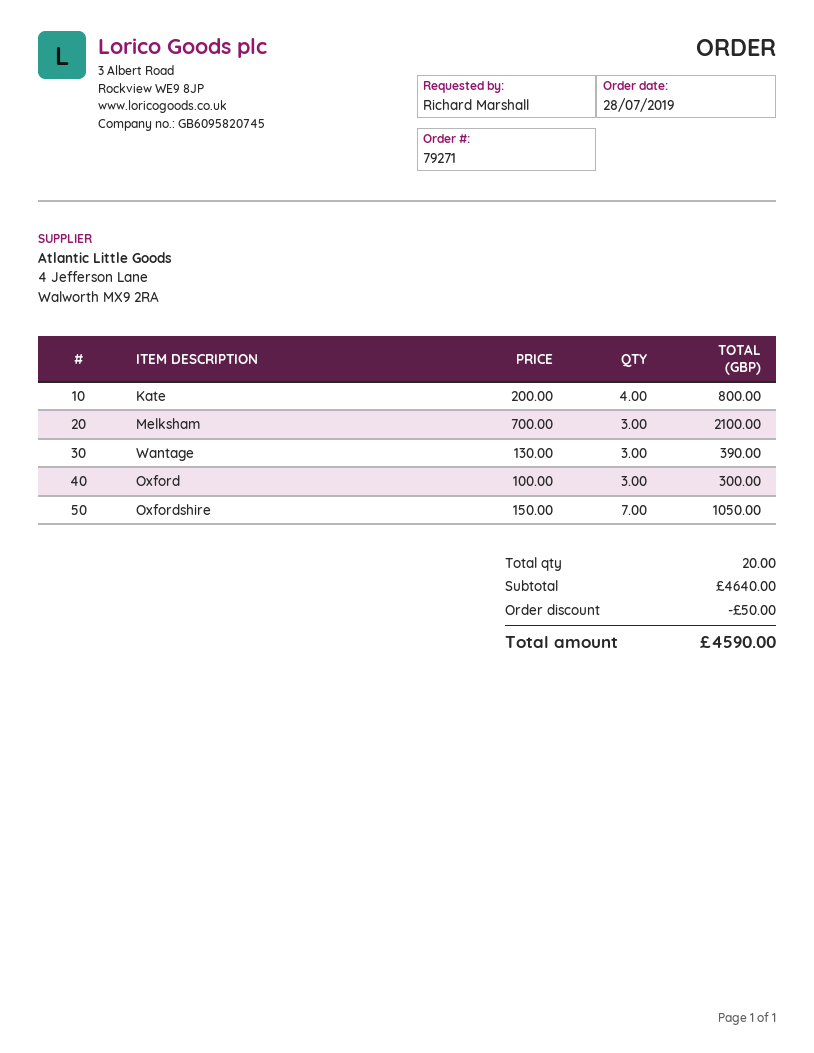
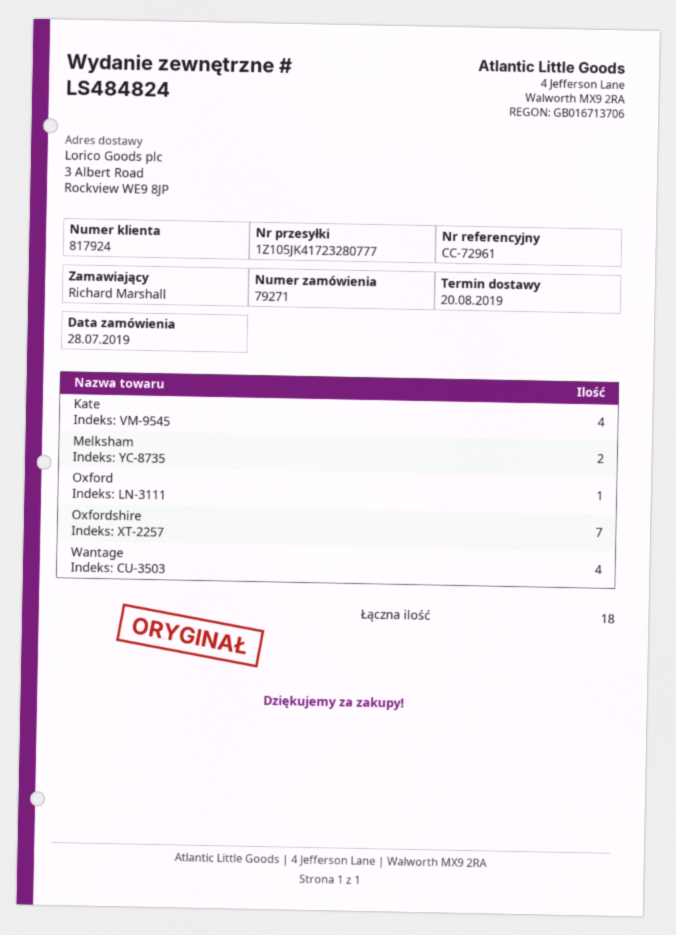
Melksham: 3 -> 2
Wantage: 3 -> 4
Oxford: 3 -> 1
total quantity: 20 -> 18

